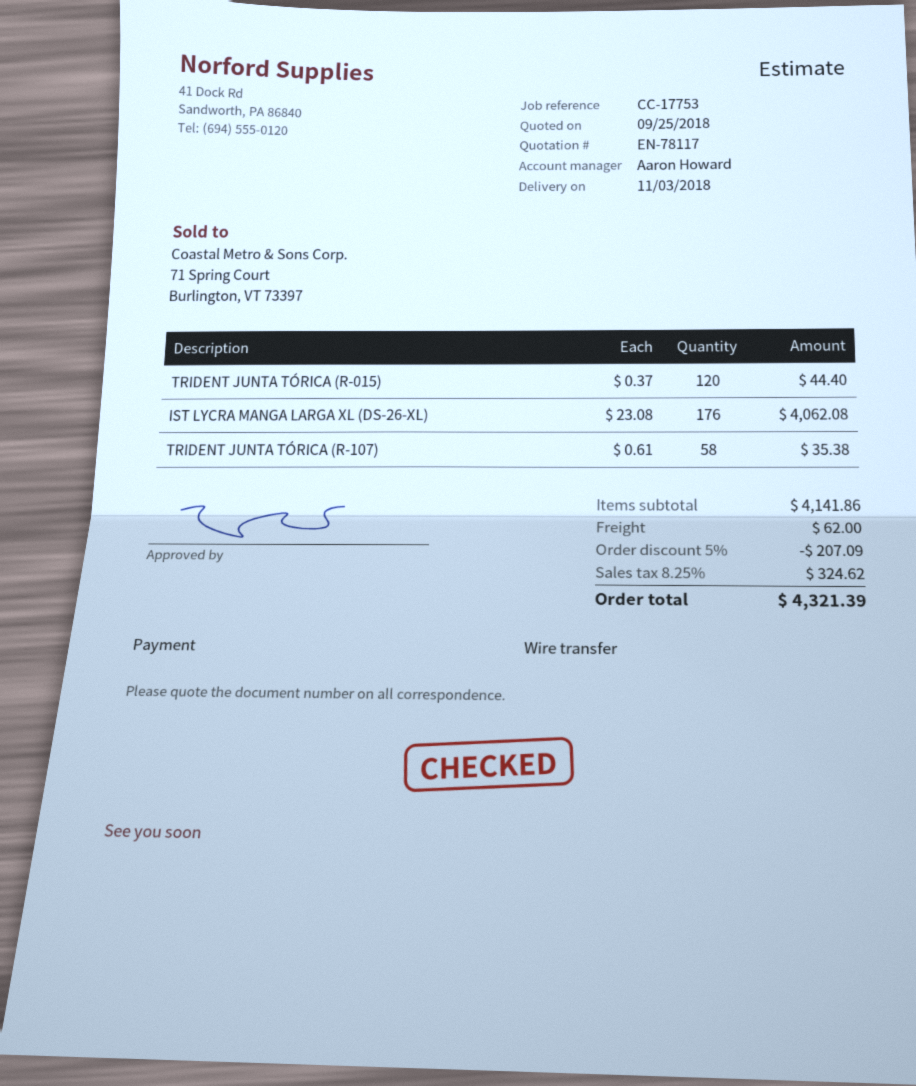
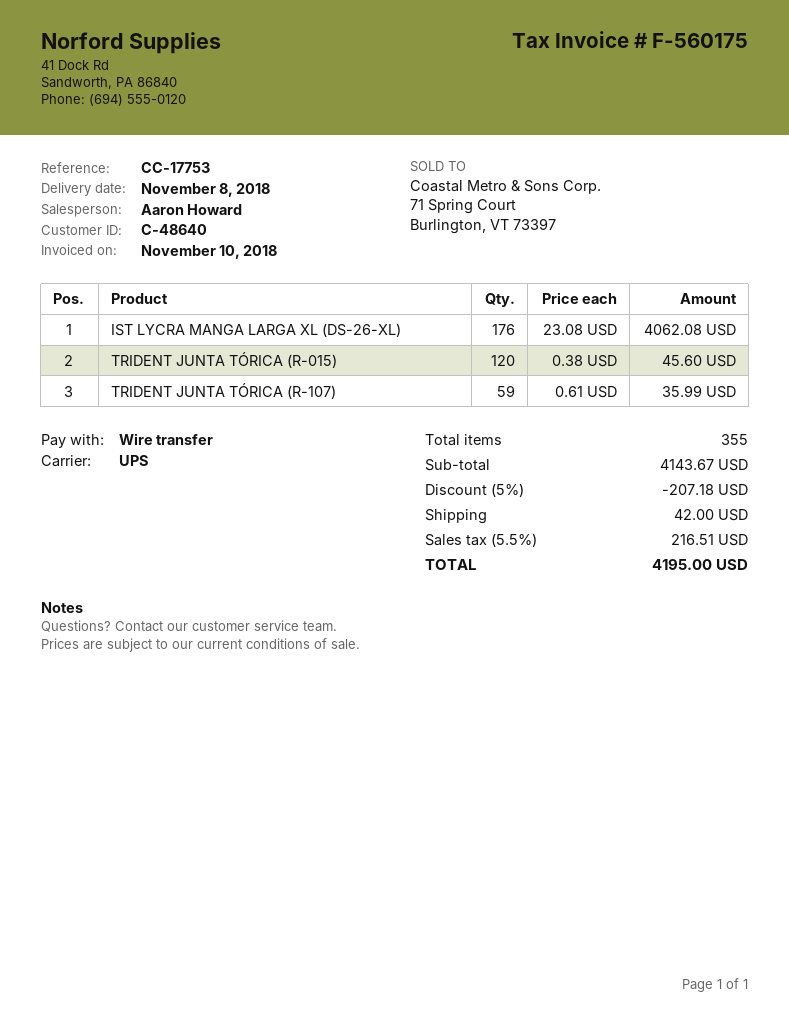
delivery date: 2018-11-03 -> 2018-11-08
TRIDENT JUNTA TÓRICA (R-015): 120 x 0.37 = 44.40 -> 120 x 0.38 = 45.60
TRIDENT JUNTA TÓRICA (R-107): 58 x 0.61 = 35.38 -> 59 x 0.61 = 35.99
subtotal: 4141.86 -> 4143.67
discount: 5% = 207.09 -> 5% = 207.18
shipping: 62.00 -> 42.00
tax: 8.25% = 324.62 -> 5.5% = 216.51
total: 4321.39 -> 4195.00

